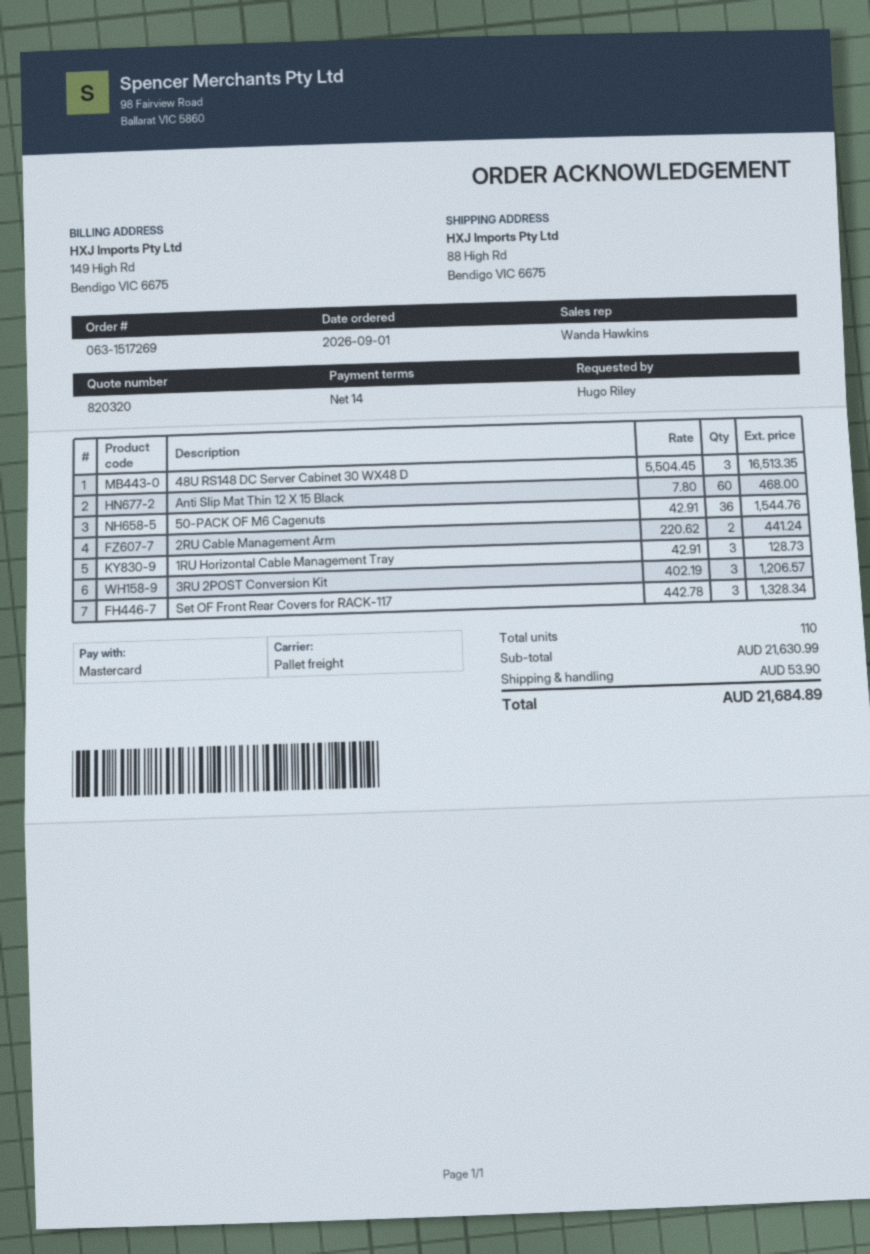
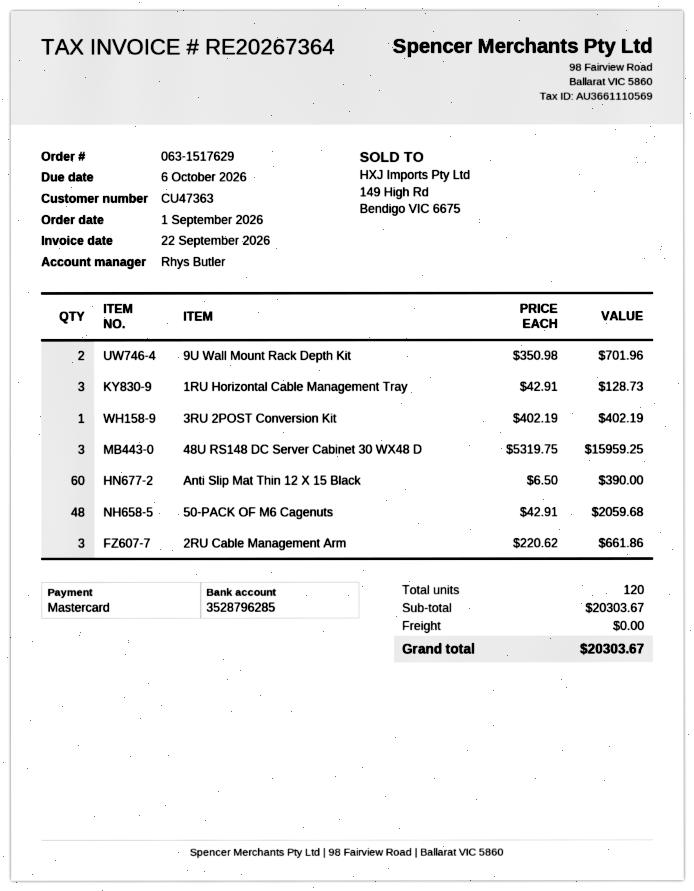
order number: 063-1517269 -> 063-1517629
sales rep: Wanda Hawkins -> Rhys Butler
48U RS148 DC Server Cabinet 30 WX48 D: 3 x 5504.45 = 16513.35 -> 3 x 5319.75 = 15959.25
Anti Slip Mat Thin 12 X 15 Black: 60 x 7.80 = 468.00 -> 60 x 6.50 = 390.00
50-PACK OF M6 Cagenuts: 36 x 42.91 = 1544.76 -> 48 x 42.91 = 2059.68
2RU Cable Management Arm: 2 x 220.62 = 441.24 -> 3 x 220.62 = 661.86
3RU 2POST Conversion Kit: 3 x 402.19 = 1206.57 -> 1 x 402.19 = 402.19
Set OF Front Rear Covers for RACK-117: 3 x 442.78 = 1328.34 -> none
9U Wall Mount Rack Depth Kit: none -> 2 x 350.98 = 701.96
total quantity: 110 -> 120
subtotal: 21630.99 -> 20303.67
shipping: 53.90 -> 0.00
total: 21684.89 -> 20303.67

